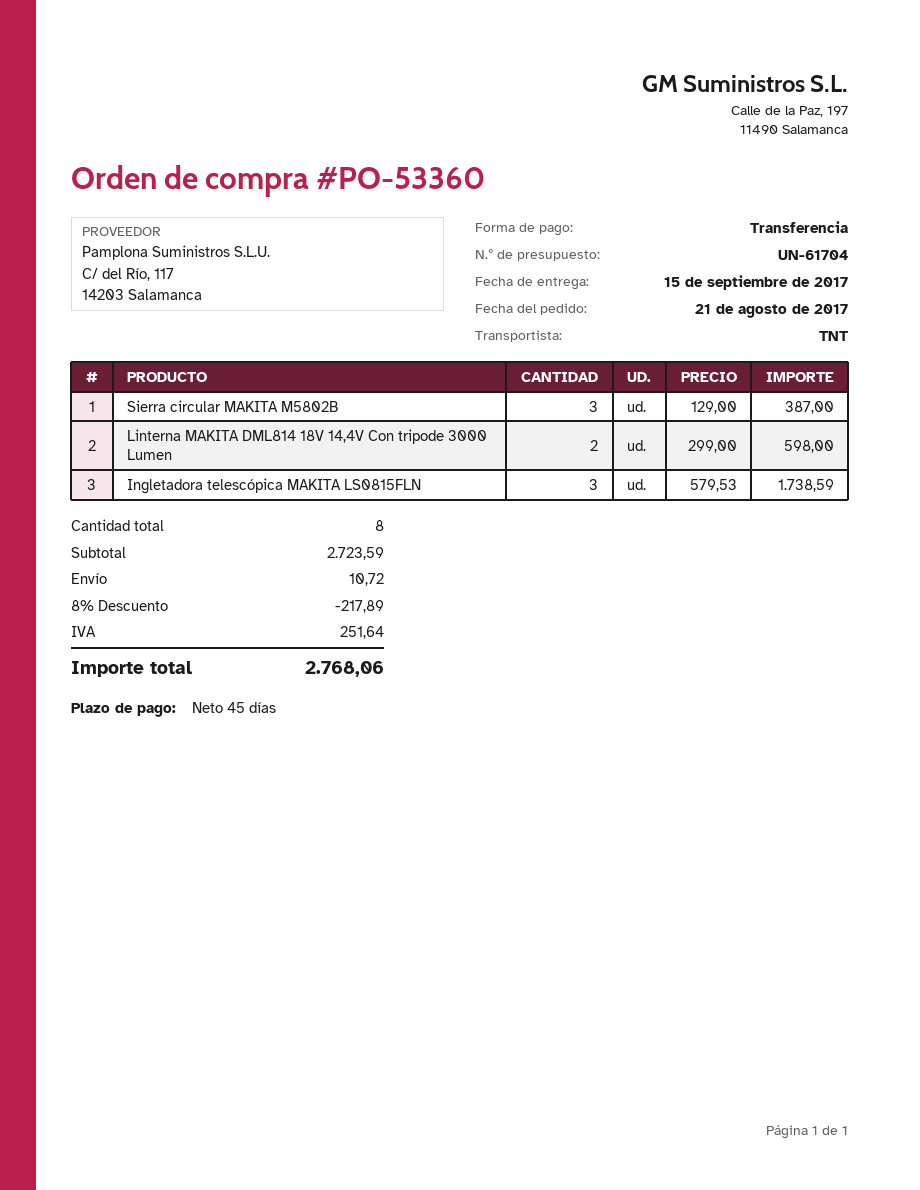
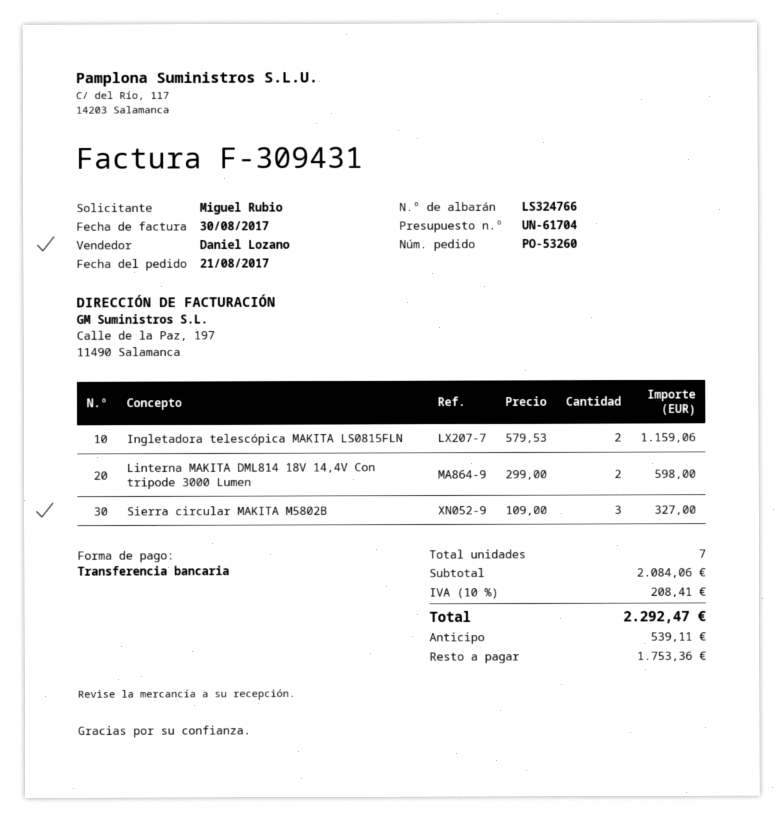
order number: PO-53360 -> PO-53260
Sierra circular MAKITA M5802B: 3 x 129.00 = 387.00 -> 3 x 109.00 = 327.00
Ingletadora telescópica MAKITA LS0815FLN: 3 x 579.53 = 1738.59 -> 2 x 579.53 = 1159.06
total quantity: 8 -> 7
subtotal: 2723.59 -> 2084.06
discount: 8% = 217.89 -> none
shipping: 10.72 -> none
tax: 251.64 -> 208.41
total: 2768.06 -> 2292.47

